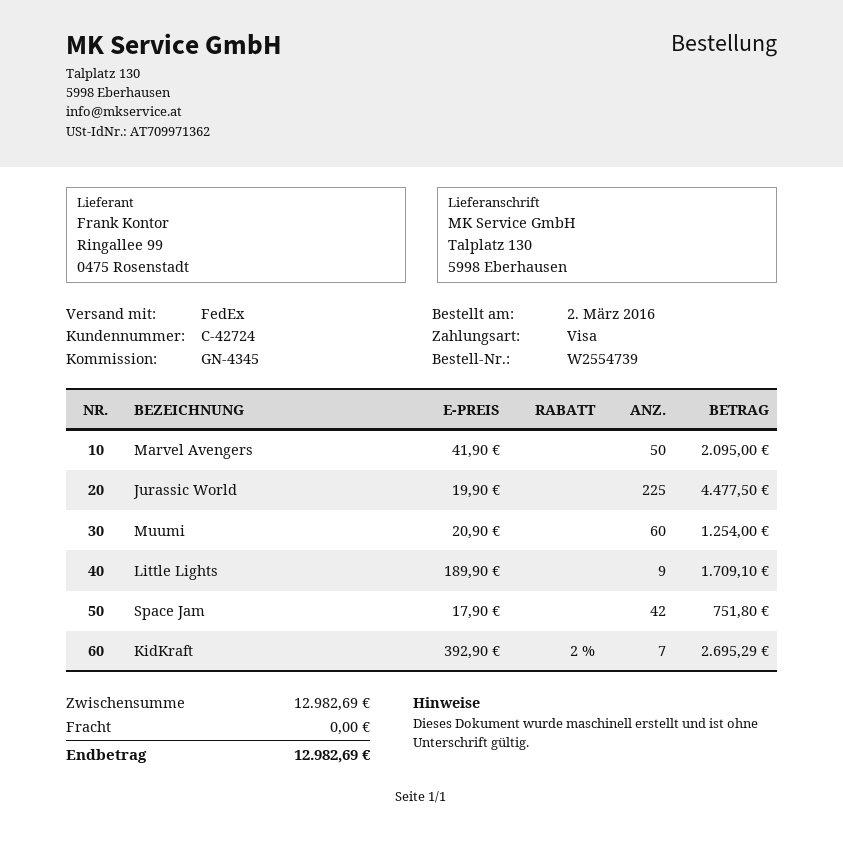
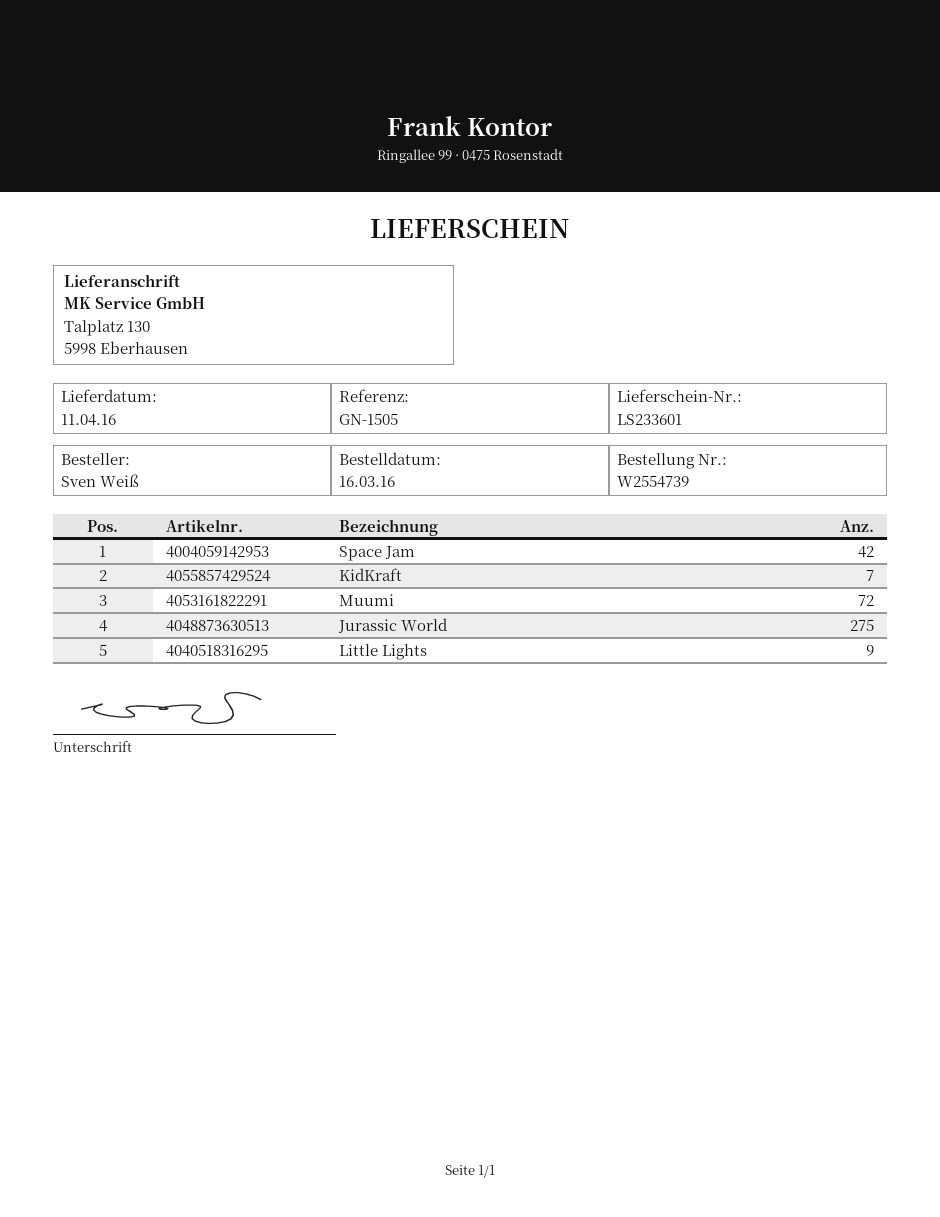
order date: 2016-03-02 -> 2016-03-16
reference: GN-4345 -> GN-1505
Marvel Avengers: 50 -> none
Jurassic World: 225 -> 275
Muumi: 60 -> 72

